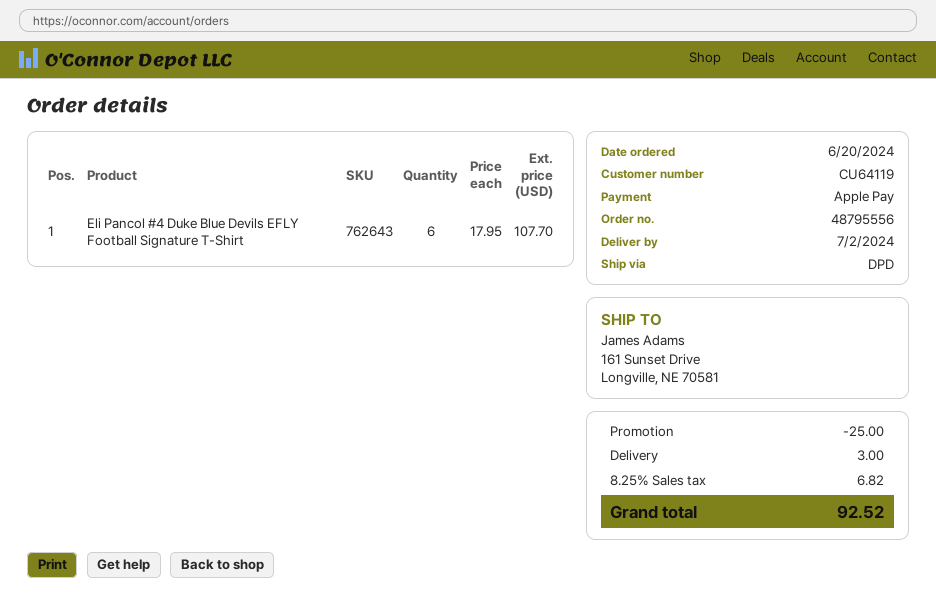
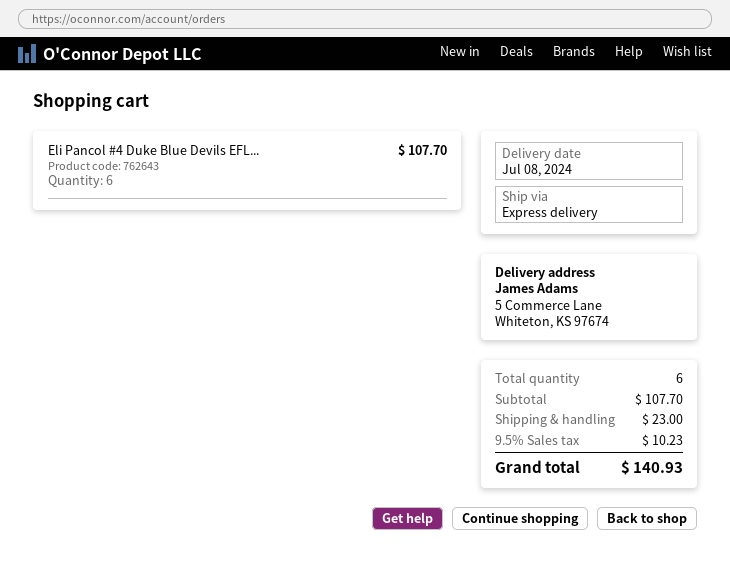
delivery date: 2024-07-02 -> 2024-07-08
shipping method: DPD -> express
ship to: 161 Sunset Drive, Longville, NE 70581 -> 5 Commerce Lane, Whiteton, KS 97674
discount: 25.00 -> none
shipping: 3.00 -> 23.00
tax: 8.25% = 6.82 -> 9.5% = 10.23
total: 92.52 -> 140.93

